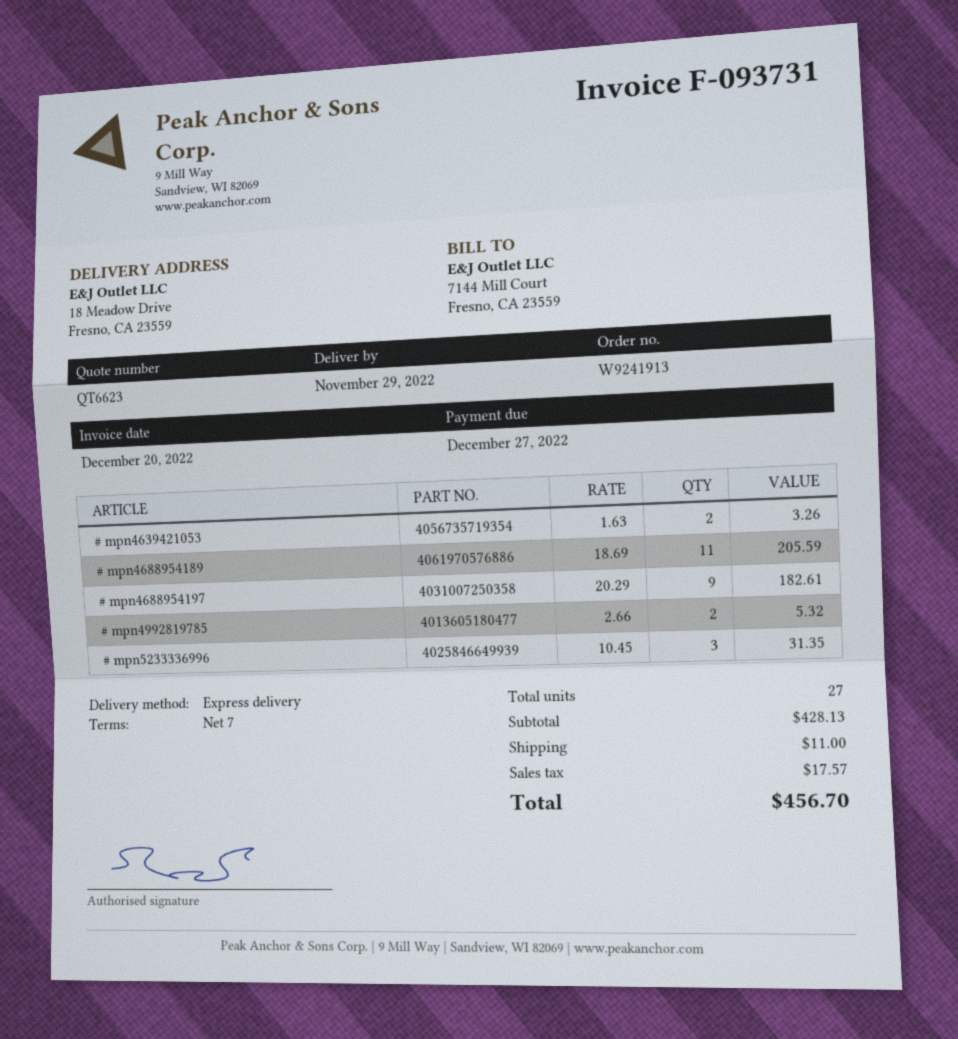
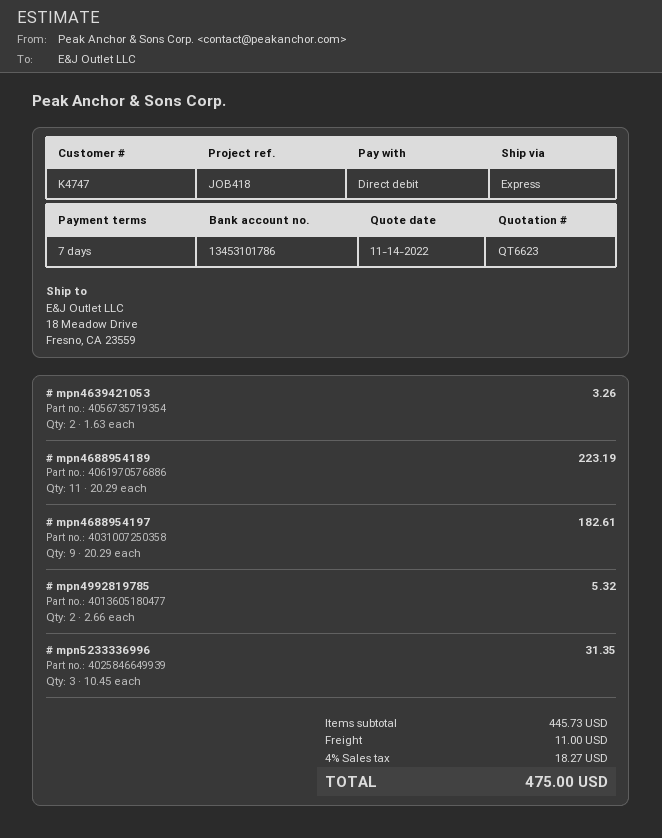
# mpn4688954189: 11 x 18.69 = 205.59 -> 11 x 20.29 = 223.19
subtotal: 428.13 -> 445.73
tax: 17.57 -> 18.27
total: 456.70 -> 475.00

